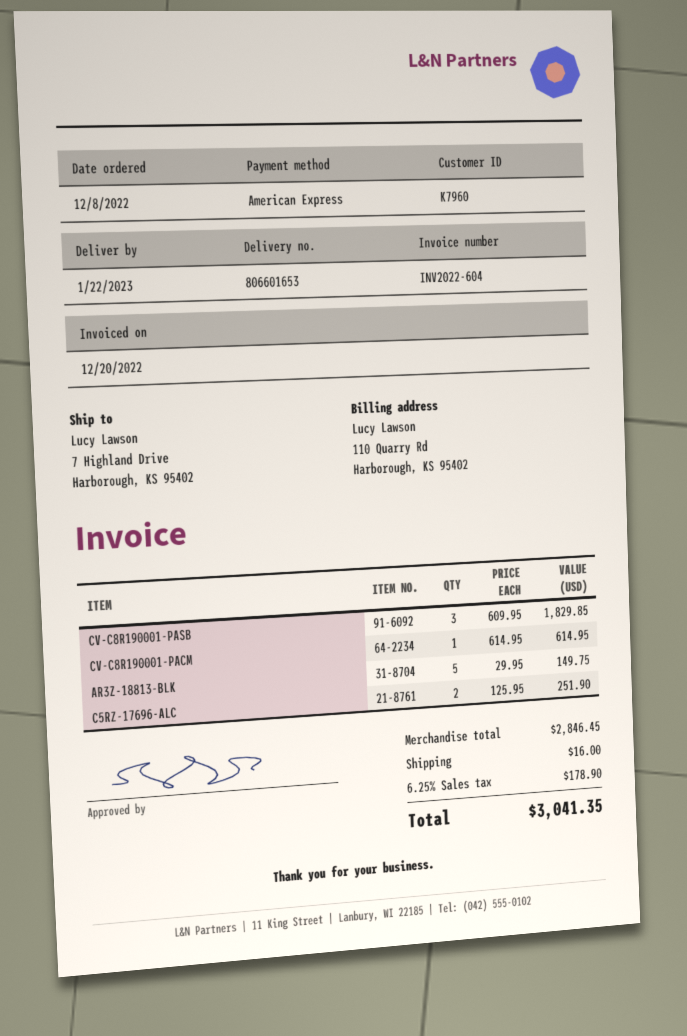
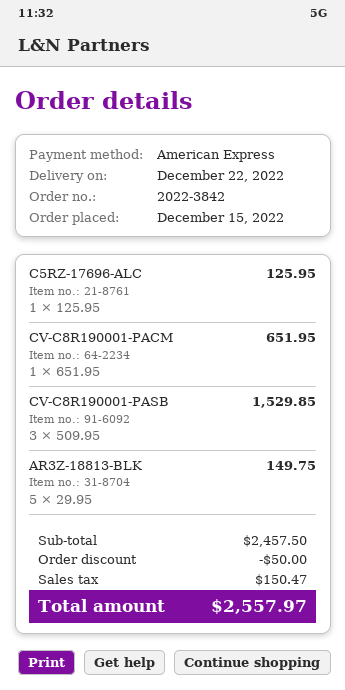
order date: 2022-12-08 -> 2022-12-15
delivery date: 2023-01-22 -> 2022-12-22
CV-C8R190001-PASB: 3 x 609.95 = 1829.85 -> 3 x 509.95 = 1529.85
CV-C8R190001-PACM: 1 x 614.95 = 614.95 -> 1 x 651.95 = 651.95
C5RZ-17696-ALC: 2 x 125.95 = 251.90 -> 1 x 125.95 = 125.95
subtotal: 2846.45 -> 2457.50
discount: none -> 50.00
shipping: 16.00 -> none
tax: 178.90 -> 150.47
total: 3041.35 -> 2557.97

